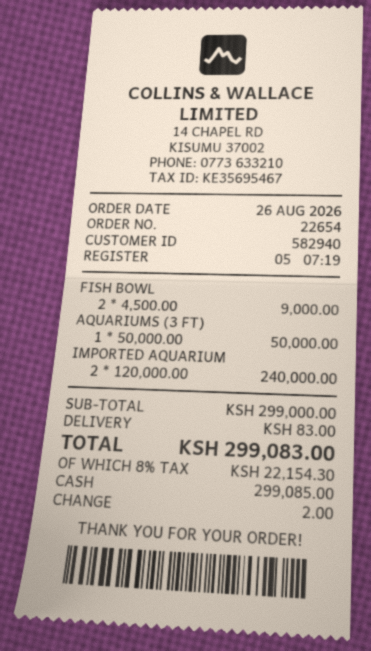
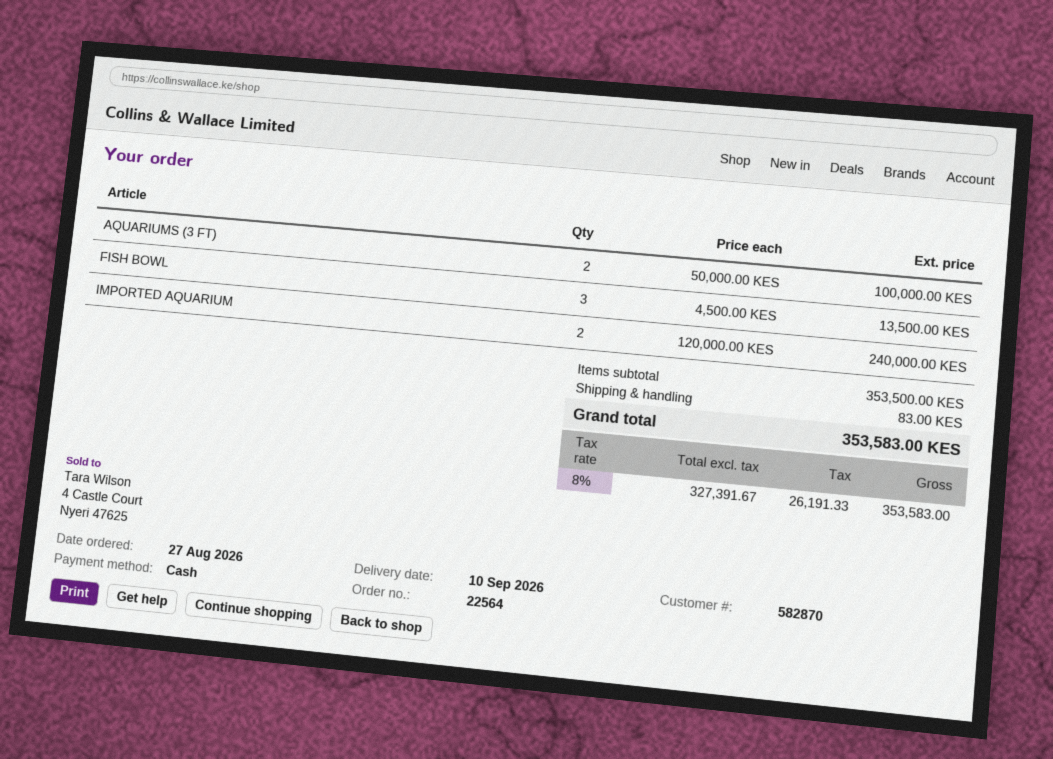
order number: 22654 -> 22564
order date: 2026-08-26 -> 2026-08-27
customer number: 582940 -> 582870
FISH BOWL: 2 x 4500.00 = 9000.00 -> 3 x 4500.00 = 13500.00
AQUARIUMS (3 FT): 1 x 50000.00 = 50000.00 -> 2 x 50000.00 = 100000.00
subtotal: 299000.00 -> 353500.00
tax: 8% = 22154.30 -> 8% = 26191.33
total: 299083.00 -> 353583.00

